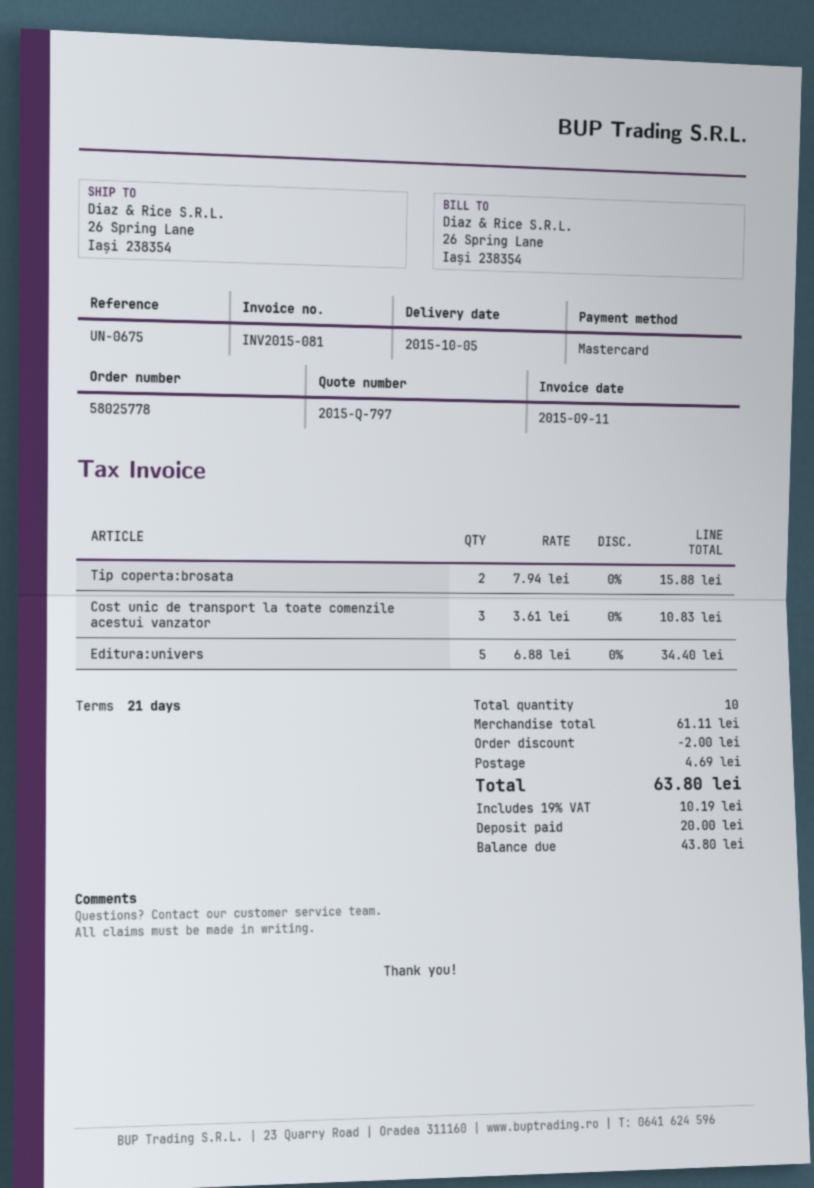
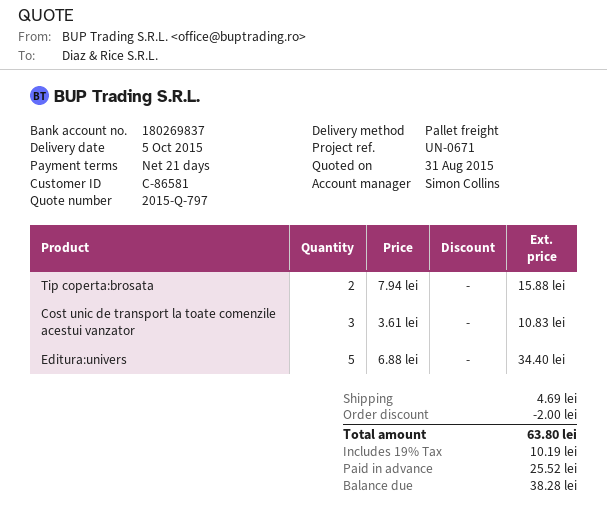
reference: UN-0675 -> UN-0671
deposit: 20.00 -> 25.52
balance: 43.80 -> 38.28

